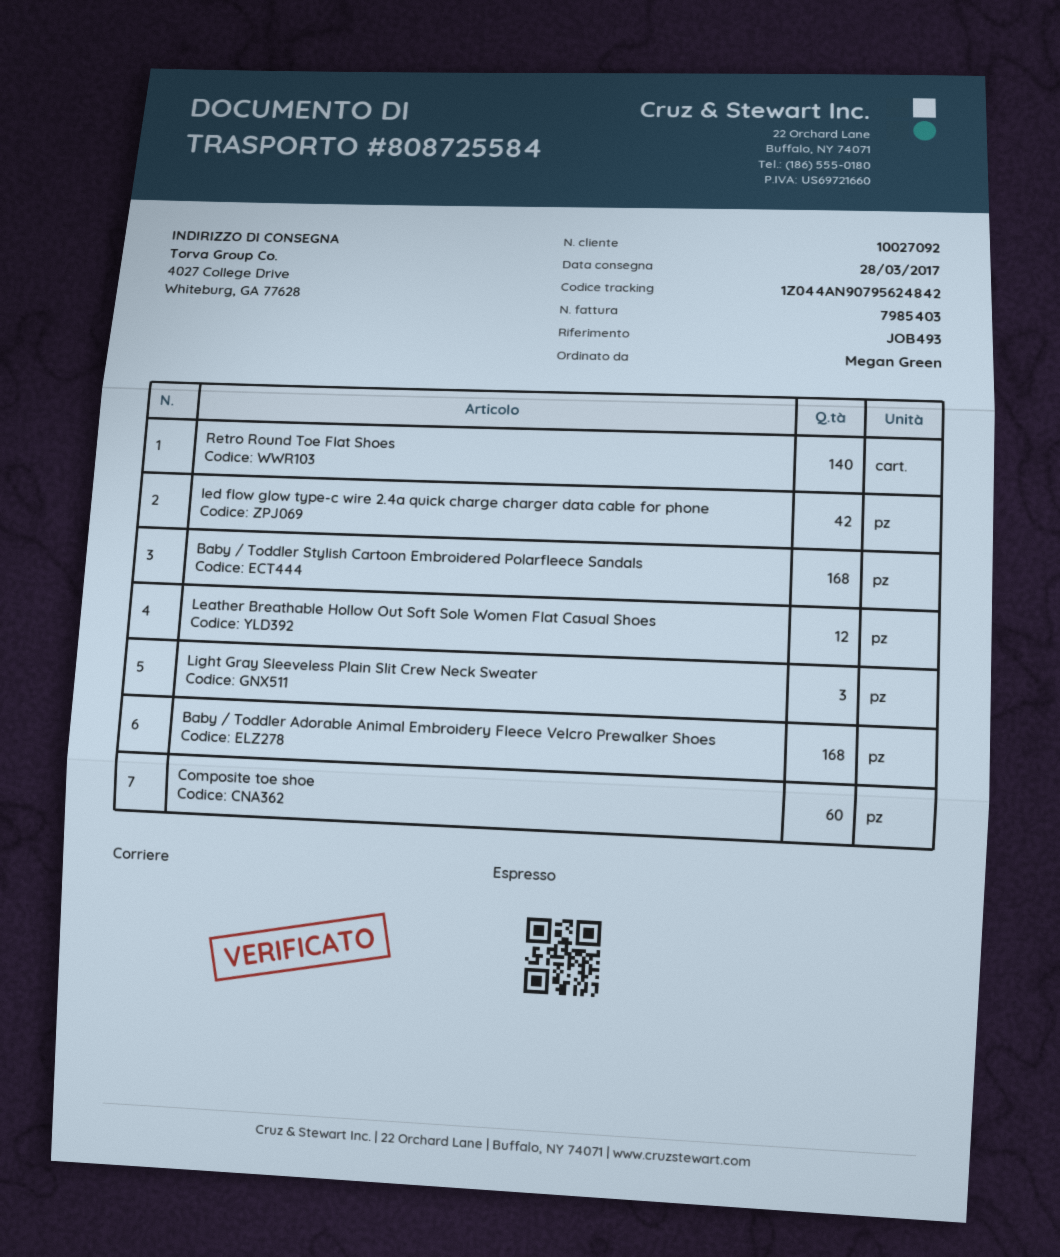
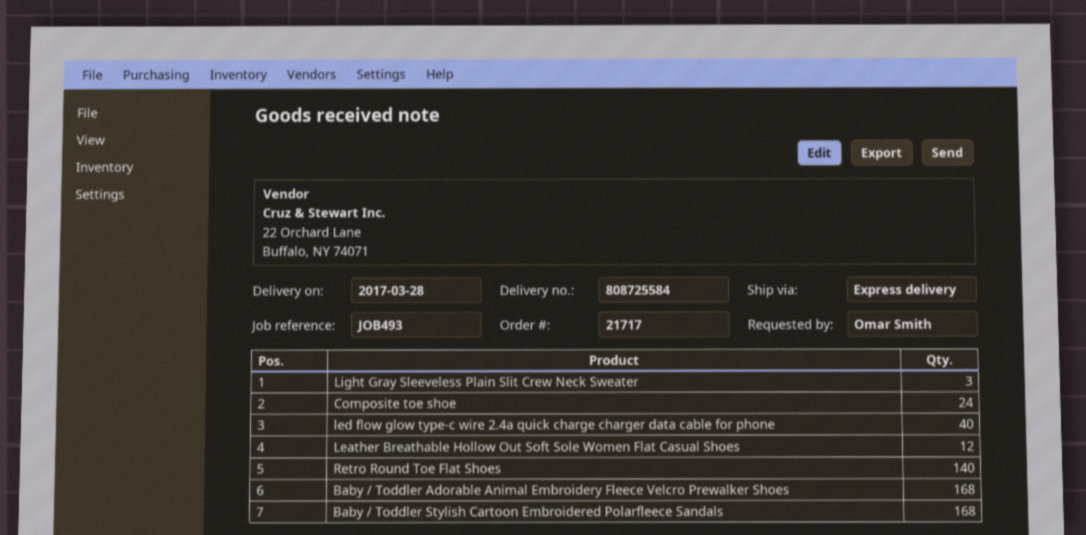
ordered by: Megan Green -> Omar Smith
led flow glow type-c wire 2.4a quick charge charger data cable for phone: 42 -> 40
Composite toe shoe: 60 -> 24

